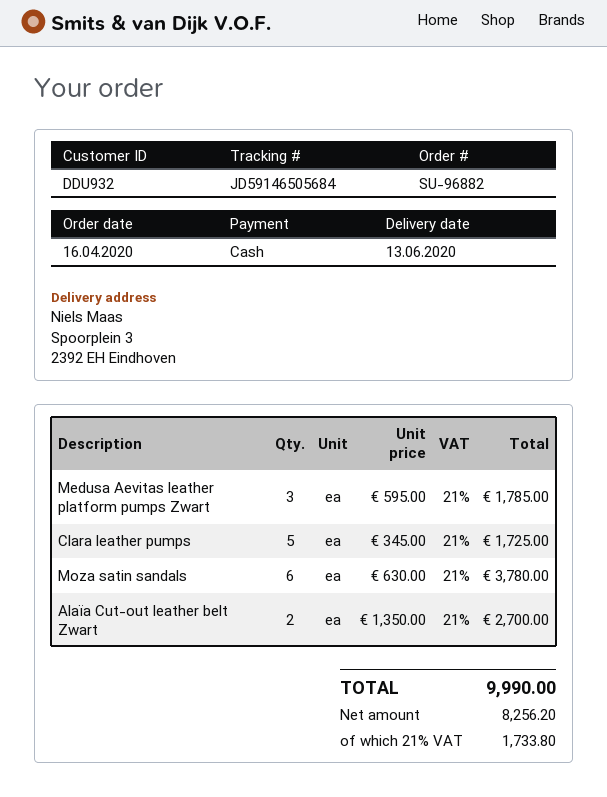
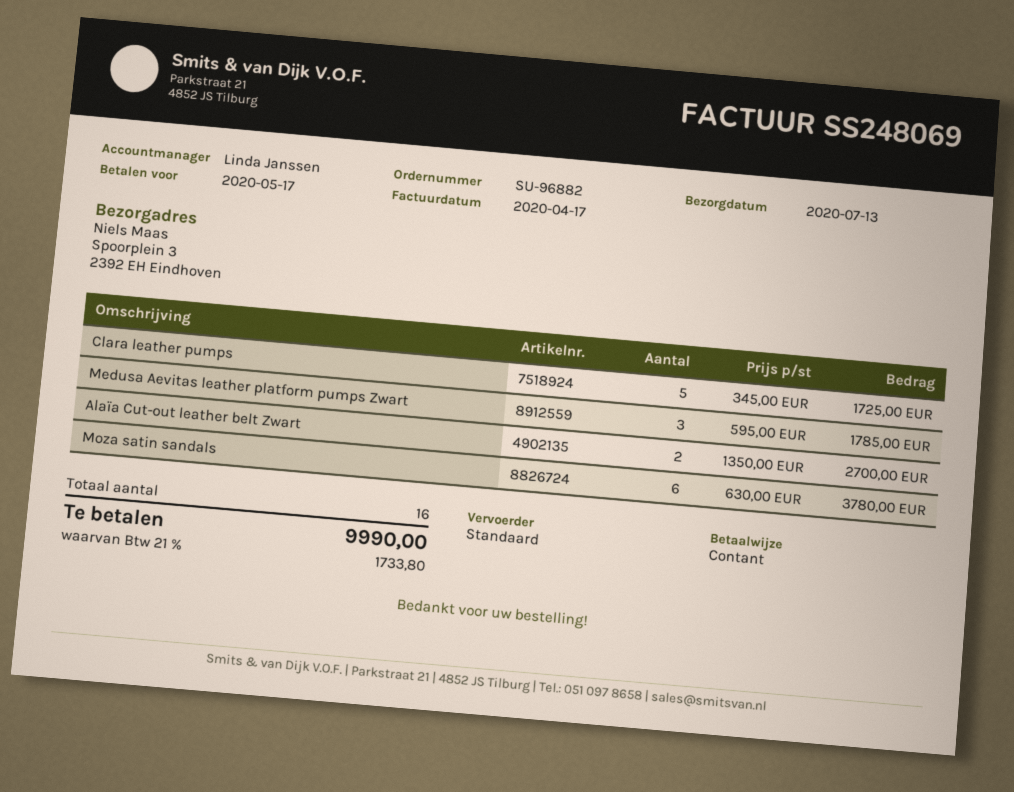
delivery date: 2020-06-13 -> 2020-07-13

